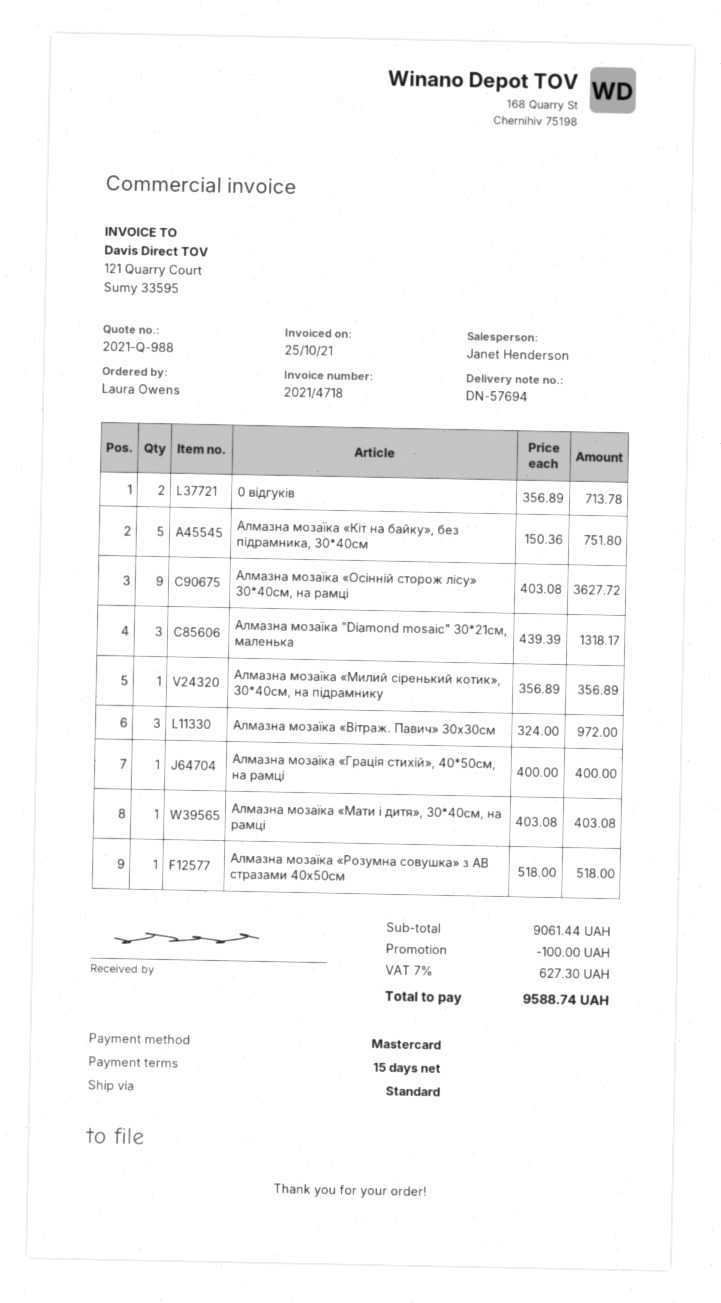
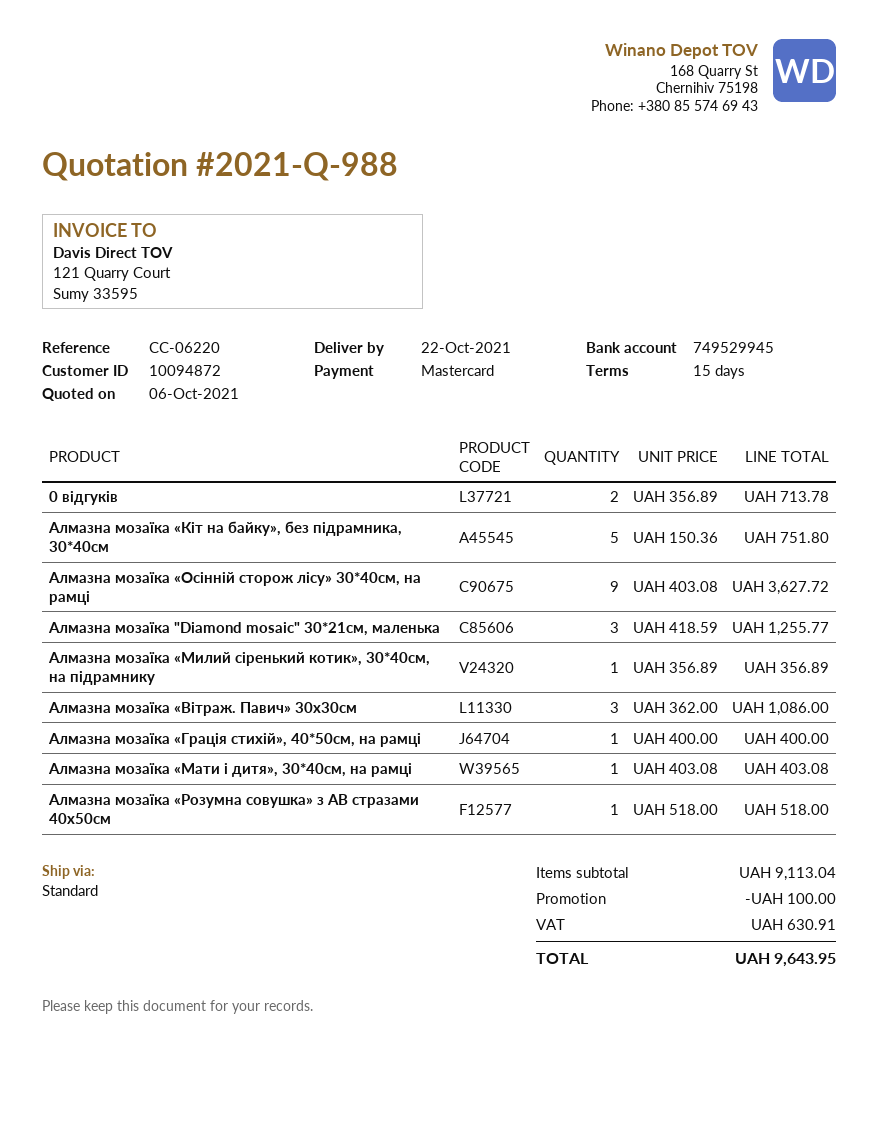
Алмазна мозаїка "Diamond mosaic" 30*21см, маленька: 3 x 439.39 = 1318.17 -> 3 x 418.59 = 1255.77
Алмазна мозаїка «Вітраж. Павич» 30х30см: 3 x 324.00 = 972.00 -> 3 x 362.00 = 1086.00
subtotal: 9061.44 -> 9113.04
tax: 627.30 -> 630.91
total: 9588.74 -> 9643.95

